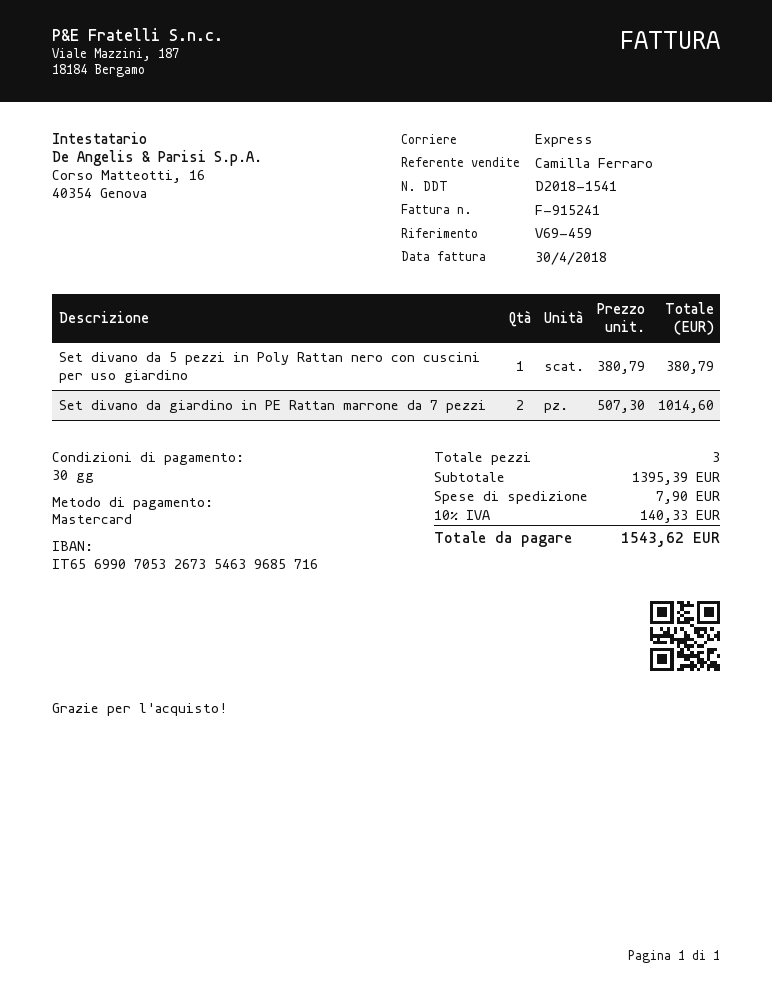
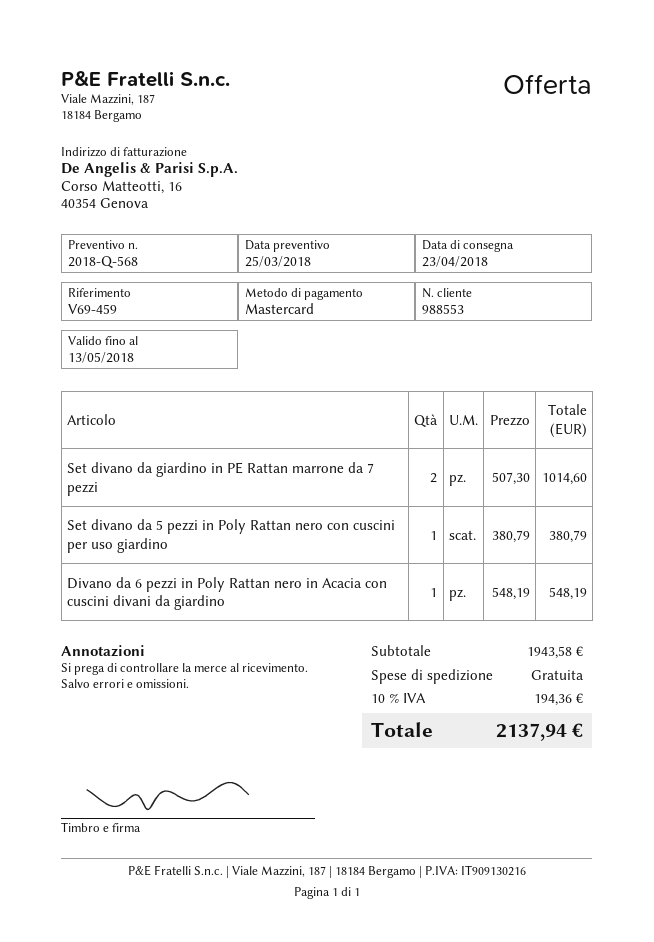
Divano da 6 pezzi in Poly Rattan nero in Acacia con cuscini divani da giardino: none -> 1 x 548.19 = 548.19
subtotal: 1395.39 -> 1943.58
shipping: 7.90 -> 0.00
tax: 10% = 140.33 -> 10% = 194.36
total: 1543.62 -> 2137.94

